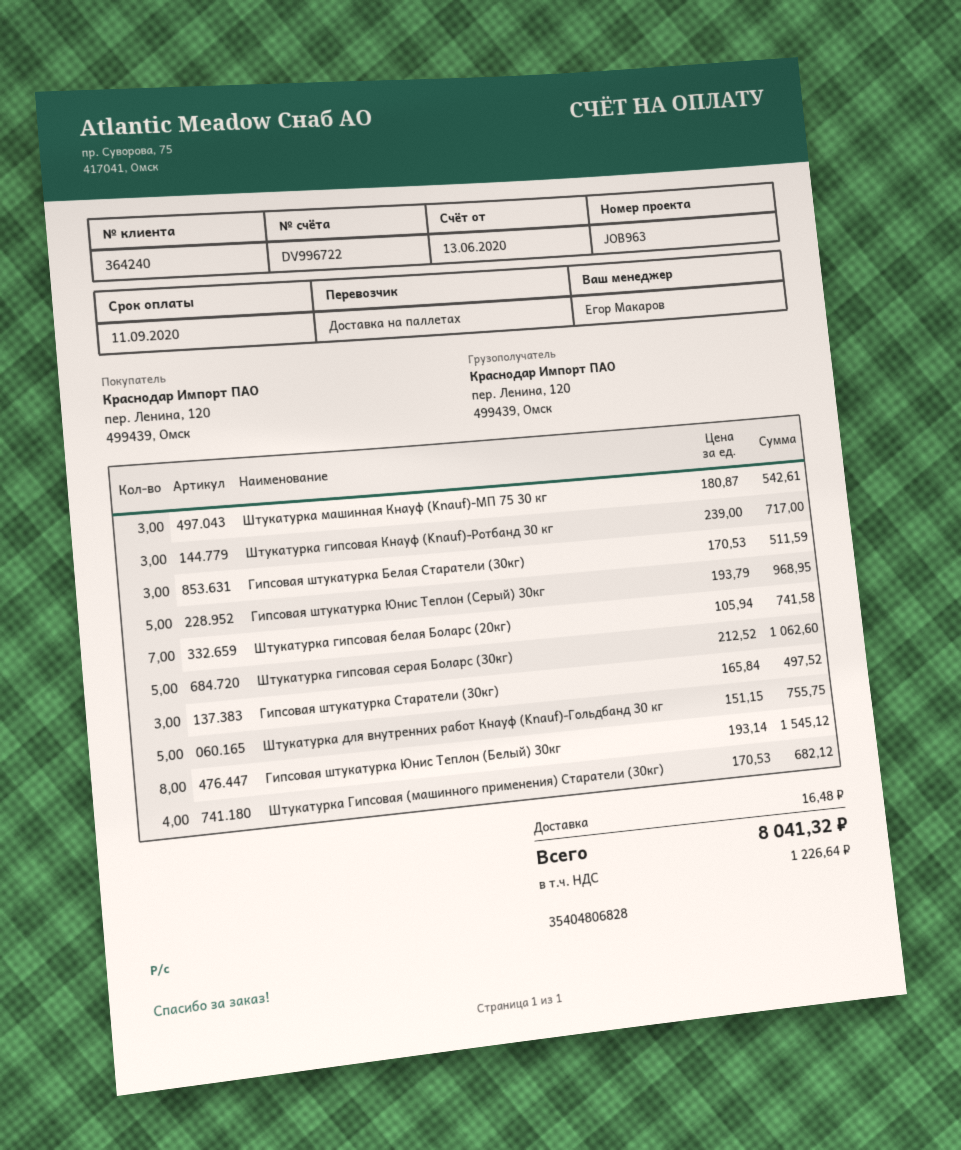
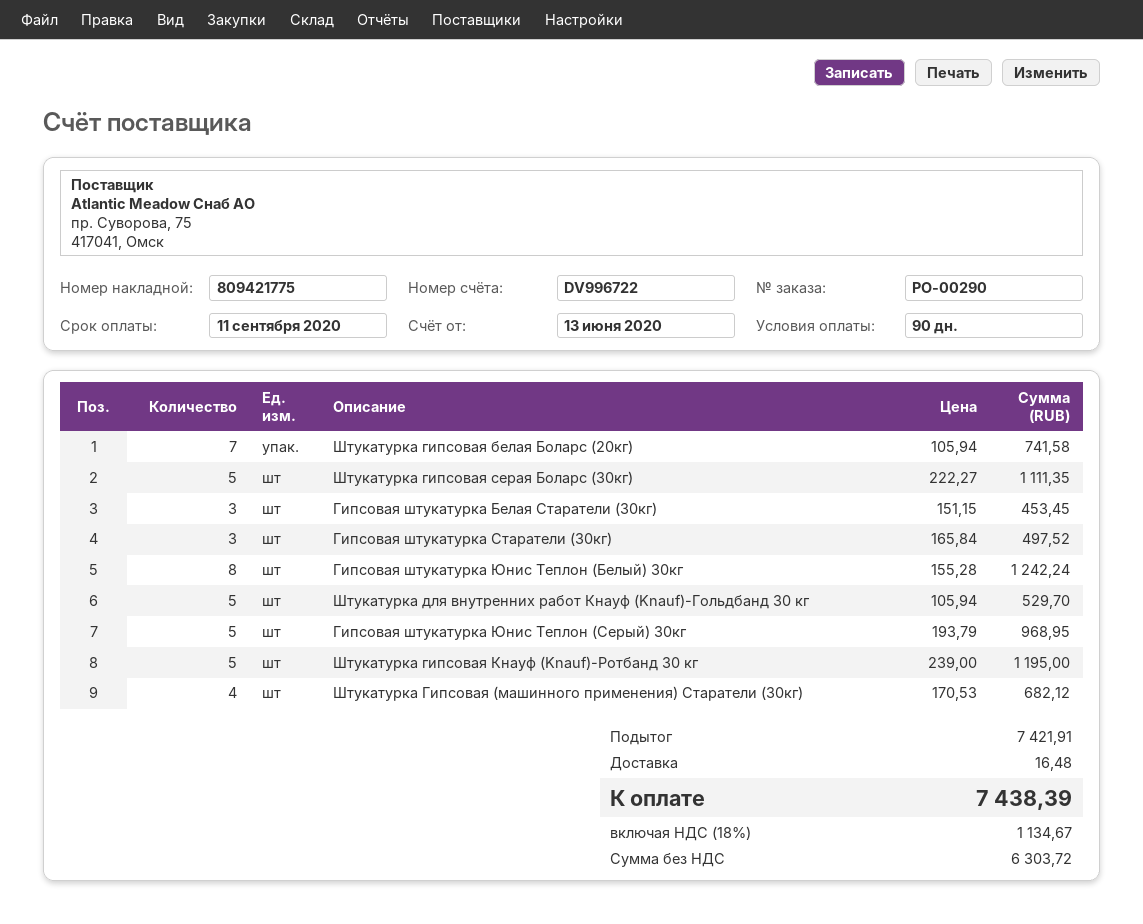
Штукатурка машинная Кнауф (Knauf)-МП 75 30 кг: 3 x 180.87 = 542.61 -> none
Штукатурка гипсовая Кнауф (Knauf)-Ротбанд 30 кг: 3 x 239.00 = 717.00 -> 5 x 239.00 = 1195.00
Гипсовая штукатурка Белая Старатели (30кг): 3 x 170.53 = 511.59 -> 3 x 151.15 = 453.45
Штукатурка гипсовая серая Боларс (30кг): 5 x 212.52 = 1062.60 -> 5 x 222.27 = 1111.35
Штукатурка для внутренних работ Кнауф (Knauf)-Гольдбанд 30 кг: 5 x 151.15 = 755.75 -> 5 x 105.94 = 529.70
Гипсовая штукатурка Юнис Теплон (Белый) 30кг: 8 x 193.14 = 1545.12 -> 8 x 155.28 = 1242.24
tax: 1226.64 -> 1134.67
total: 8041.32 -> 7438.39

